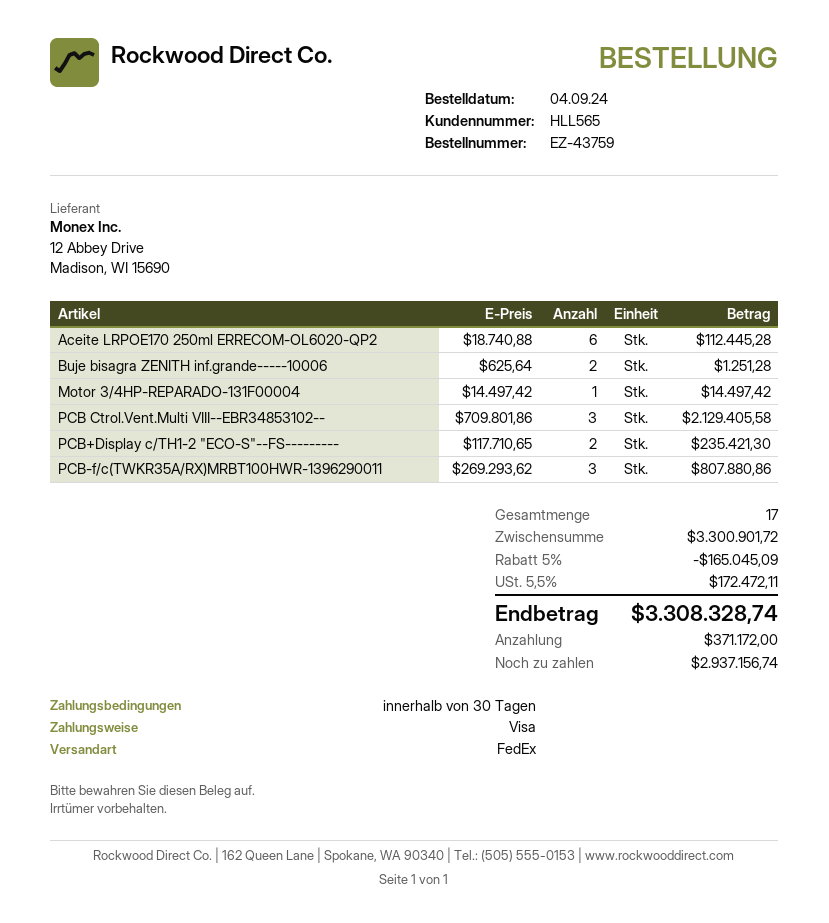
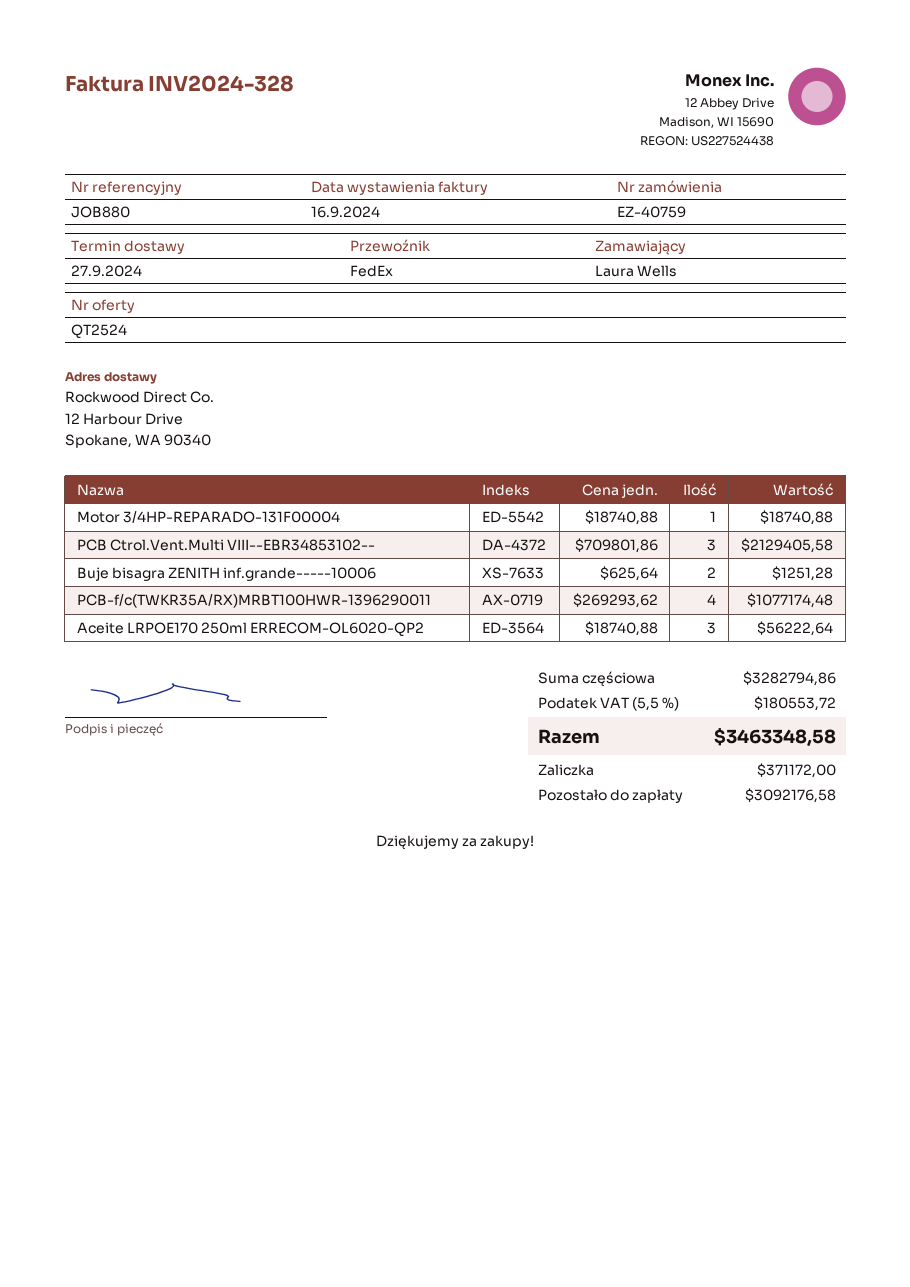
order number: EZ-43759 -> EZ-40759
Aceite LRPOE170 250ml ERRECOM-OL6020-QP2: 6 x 18740.88 = 112445.28 -> 3 x 18740.88 = 56222.64
Motor 3/4HP-REPARADO-131F00004: 1 x 14497.42 = 14497.42 -> 1 x 18740.88 = 18740.88
PCB+Display c/TH1-2 "ECO-S"--FS---------: 2 x 117710.65 = 235421.30 -> none
PCB-f/c(TWKR35A/RX)MRBT100HWR-1396290011: 3 x 269293.62 = 807880.86 -> 4 x 269293.62 = 1077174.48
subtotal: 3300901.72 -> 3282794.86
discount: 5% = 165045.09 -> none
tax: 5.5% = 172472.11 -> 5.5% = 180553.72
total: 3308328.74 -> 3463348.58
balance: 2937156.74 -> 3092176.58

